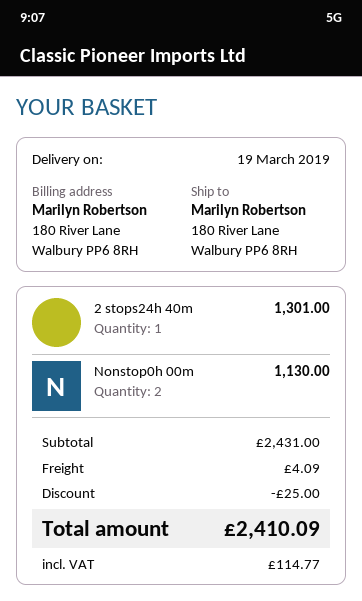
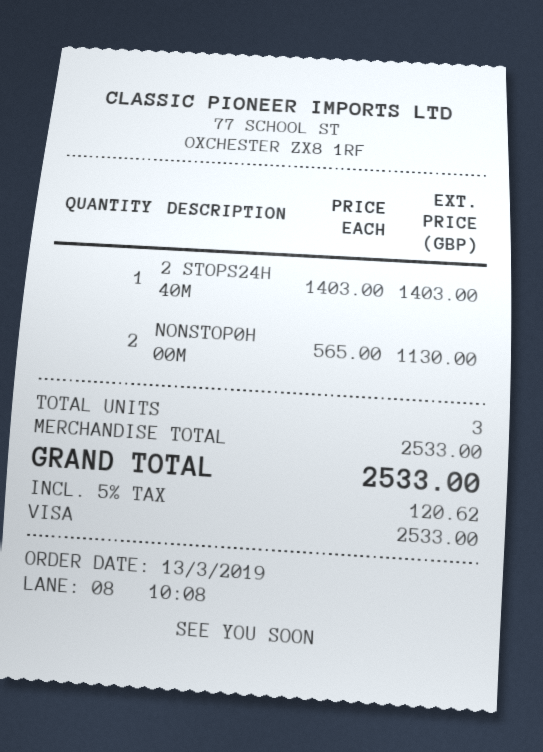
2 stops24h 40m: 1 for 1301.00 -> 1 for 1403.00
subtotal: 2431.00 -> 2533.00
discount: 25.00 -> none
shipping: 4.09 -> none
tax: 114.77 -> 120.62
total: 2410.09 -> 2533.00

